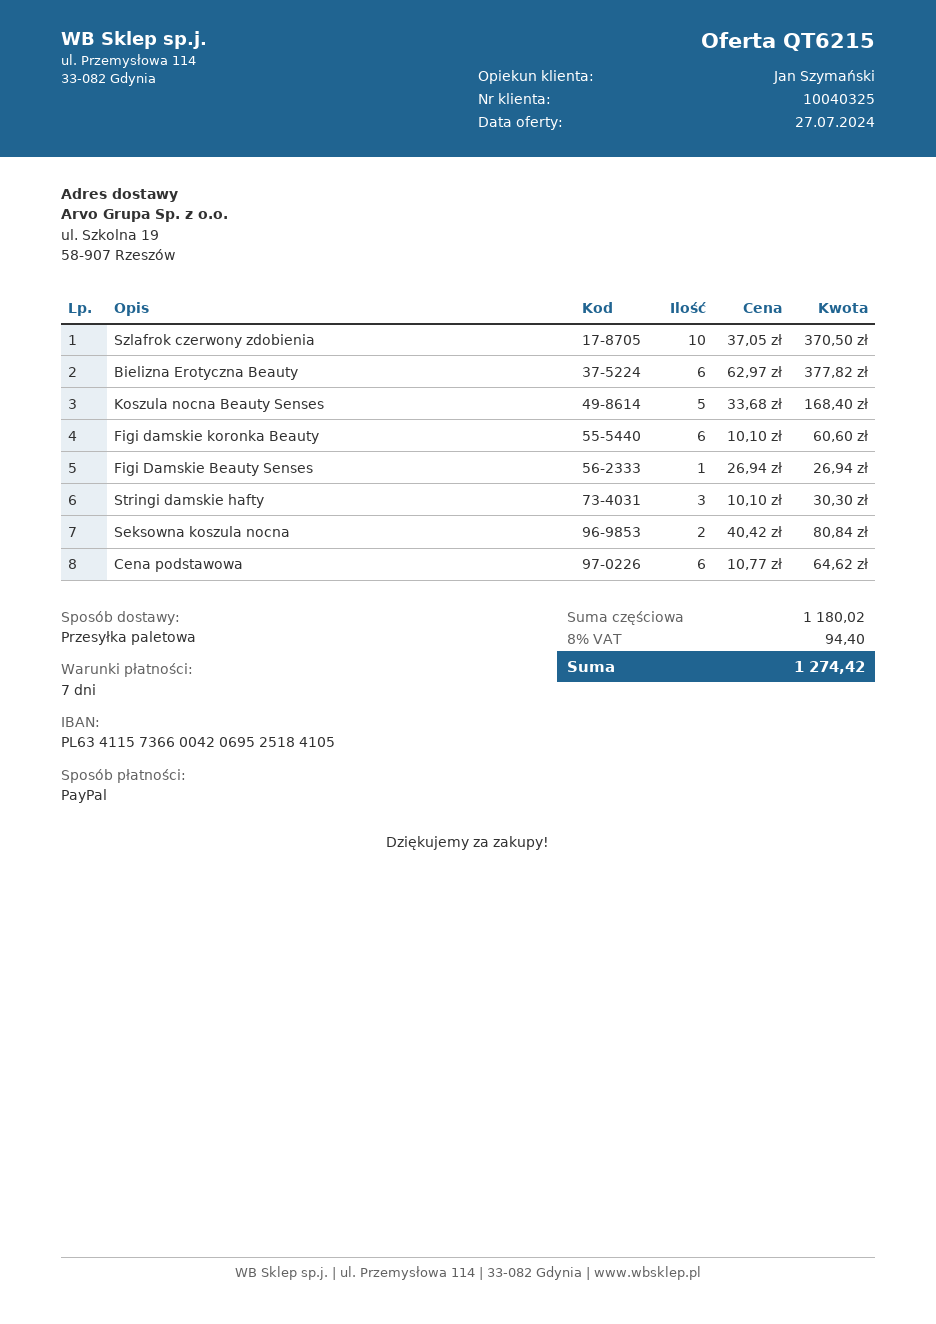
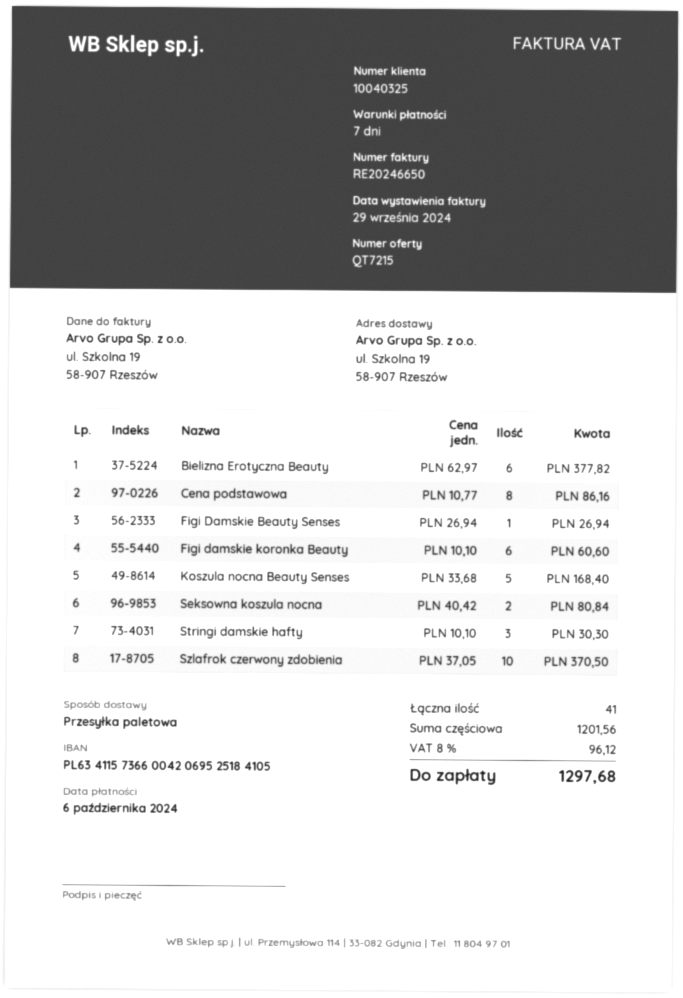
quote number: QT6215 -> QT7215
Cena podstawowa: 6 x 10.77 = 64.62 -> 8 x 10.77 = 86.16
subtotal: 1180.02 -> 1201.56
tax: 8% = 94.40 -> 8% = 96.12
total: 1274.42 -> 1297.68

